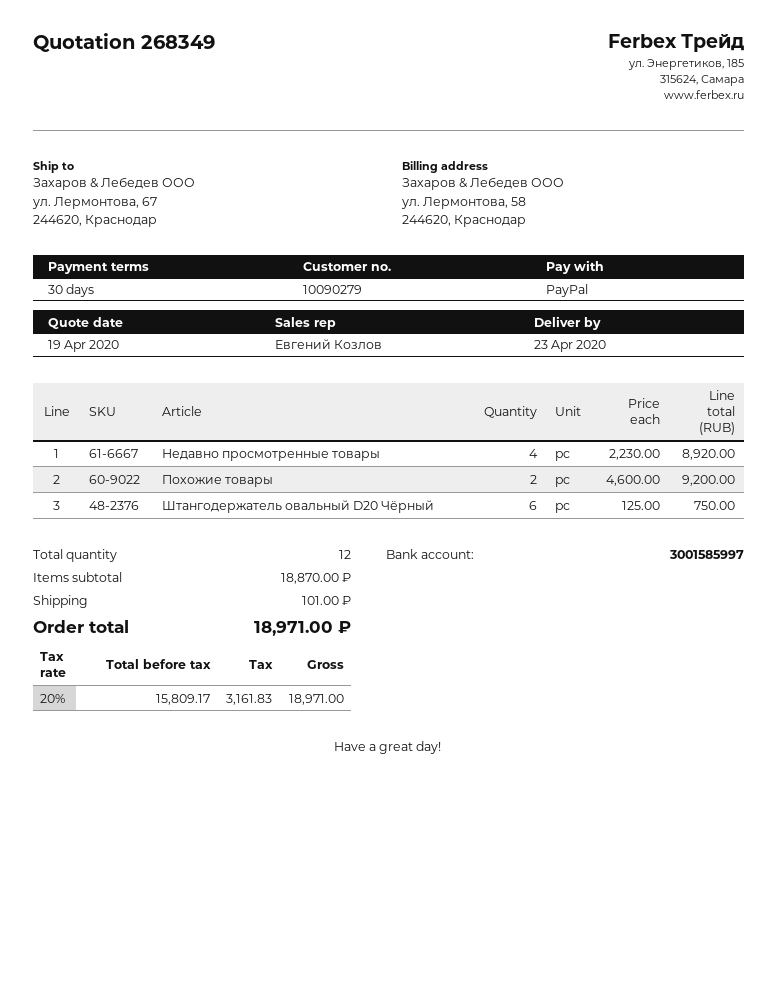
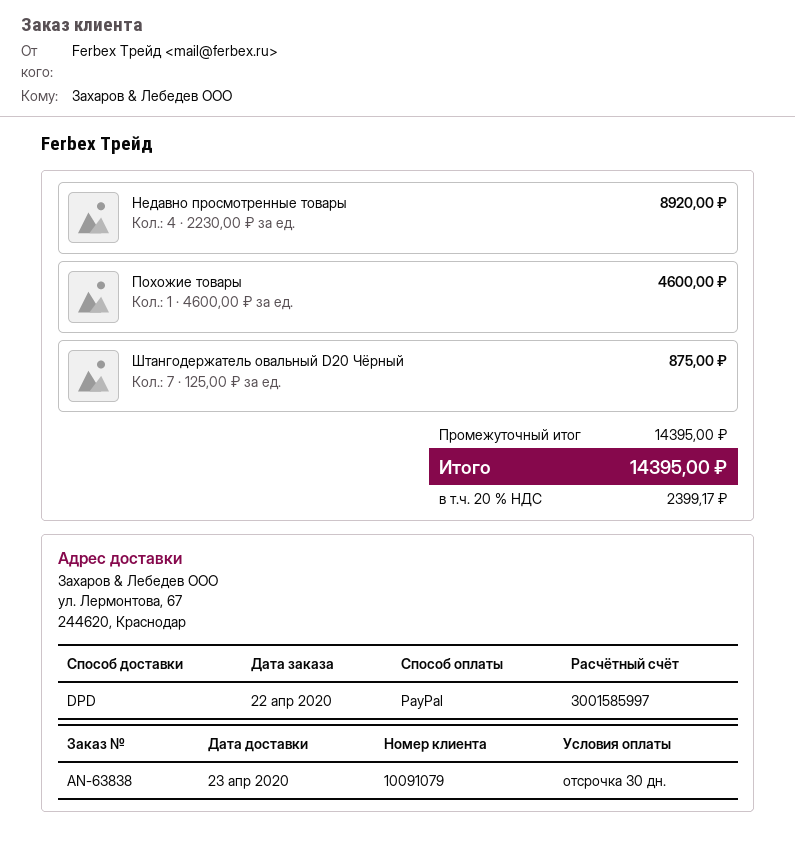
customer number: 10090279 -> 10091079
Похожие товары: 2 x 4600.00 = 9200.00 -> 1 x 4600.00 = 4600.00
Штангодержатель овальный D20 Чёрный: 6 x 125.00 = 750.00 -> 7 x 125.00 = 875.00
subtotal: 18870.00 -> 14395.00
shipping: 101.00 -> none
tax: 20% = 3161.83 -> 20% = 2399.17
total: 18971.00 -> 14395.00

